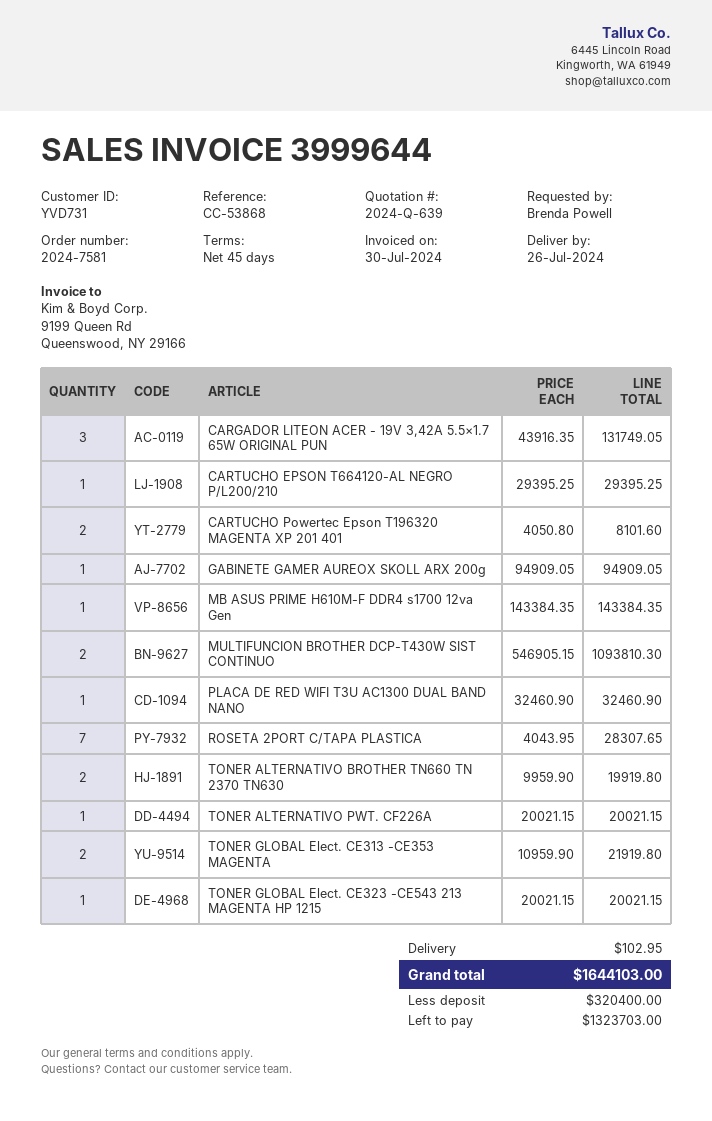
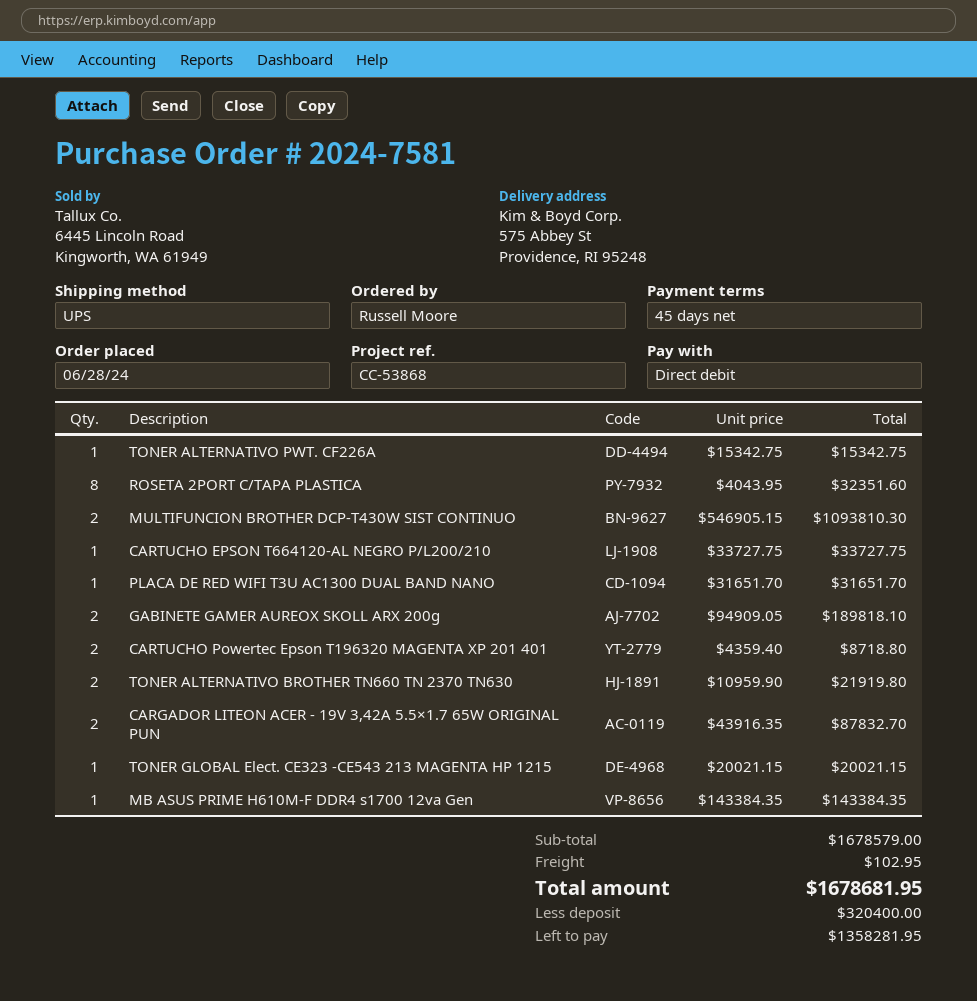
ordered by: Brenda Powell -> Russell Moore
CARGADOR LITEON ACER - 19V 3,42A 5.5×1.7 65W ORIGINAL PUN: 3 x 43916.35 = 131749.05 -> 2 x 43916.35 = 87832.70
CARTUCHO EPSON T664120-AL NEGRO P/L200/210: 1 x 29395.25 = 29395.25 -> 1 x 33727.75 = 33727.75
CARTUCHO Powertec Epson T196320 MAGENTA XP 201 401: 2 x 4050.80 = 8101.60 -> 2 x 4359.40 = 8718.80
GABINETE GAMER AUREOX SKOLL ARX 200g: 1 x 94909.05 = 94909.05 -> 2 x 94909.05 = 189818.10
PLACA DE RED WIFI T3U AC1300 DUAL BAND NANO: 1 x 32460.90 = 32460.90 -> 1 x 31651.70 = 31651.70
ROSETA 2PORT C/TAPA PLASTICA: 7 x 4043.95 = 28307.65 -> 8 x 4043.95 = 32351.60
TONER ALTERNATIVO BROTHER TN660 TN 2370 TN630: 2 x 9959.90 = 19919.80 -> 2 x 10959.90 = 21919.80
TONER ALTERNATIVO PWT. CF226A: 1 x 20021.15 = 20021.15 -> 1 x 15342.75 = 15342.75
TONER GLOBAL Elect. CE313 -CE353 MAGENTA: 2 x 10959.90 = 21919.80 -> none
total: 1644103.00 -> 1678681.95
balance: 1323703.00 -> 1358281.95

